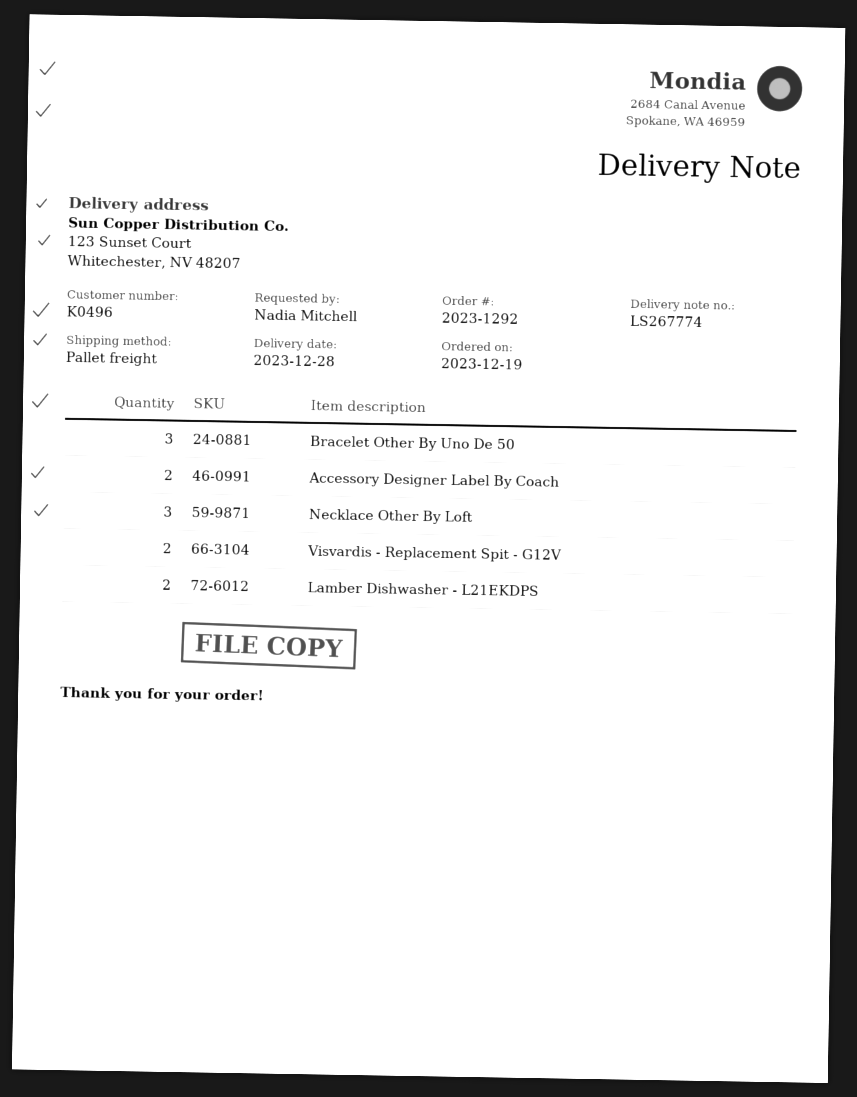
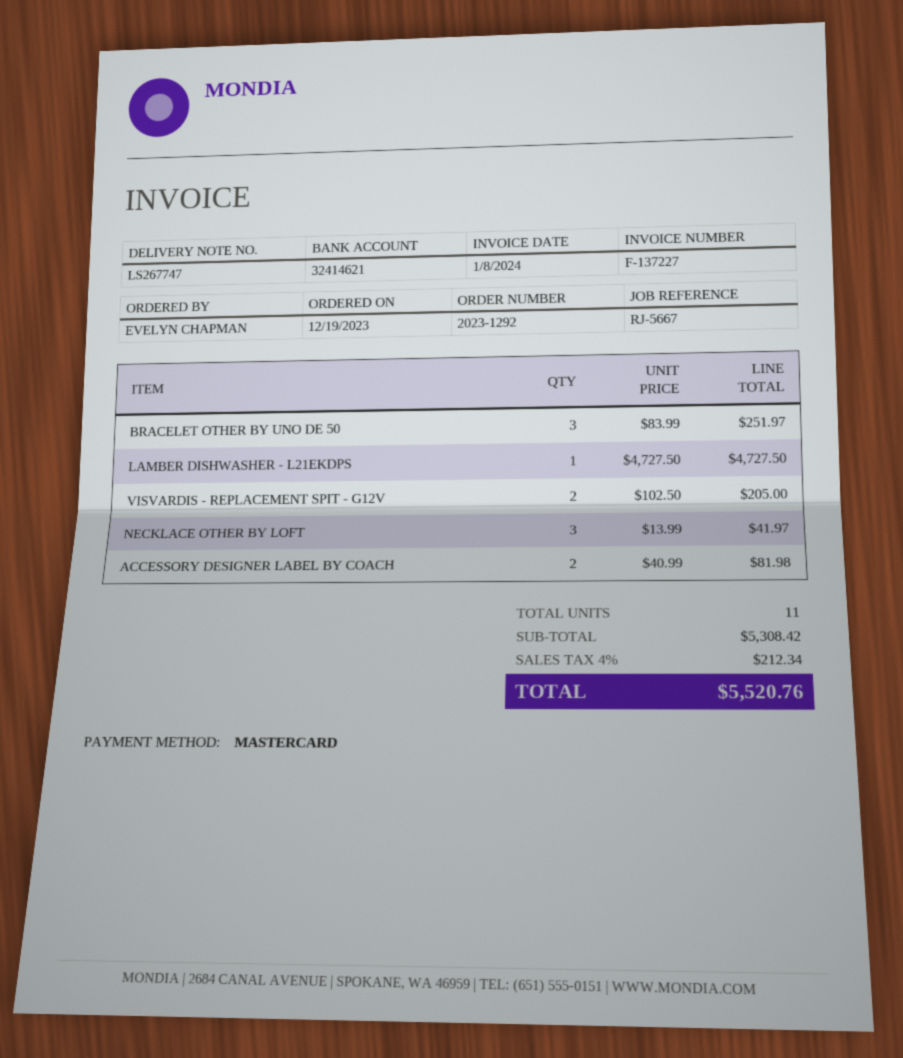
delivery note number: LS267774 -> LS267747
ordered by: Nadia Mitchell -> EVELYN CHAPMAN
Lamber Dishwasher - L21EKDPS: 2 -> 1

